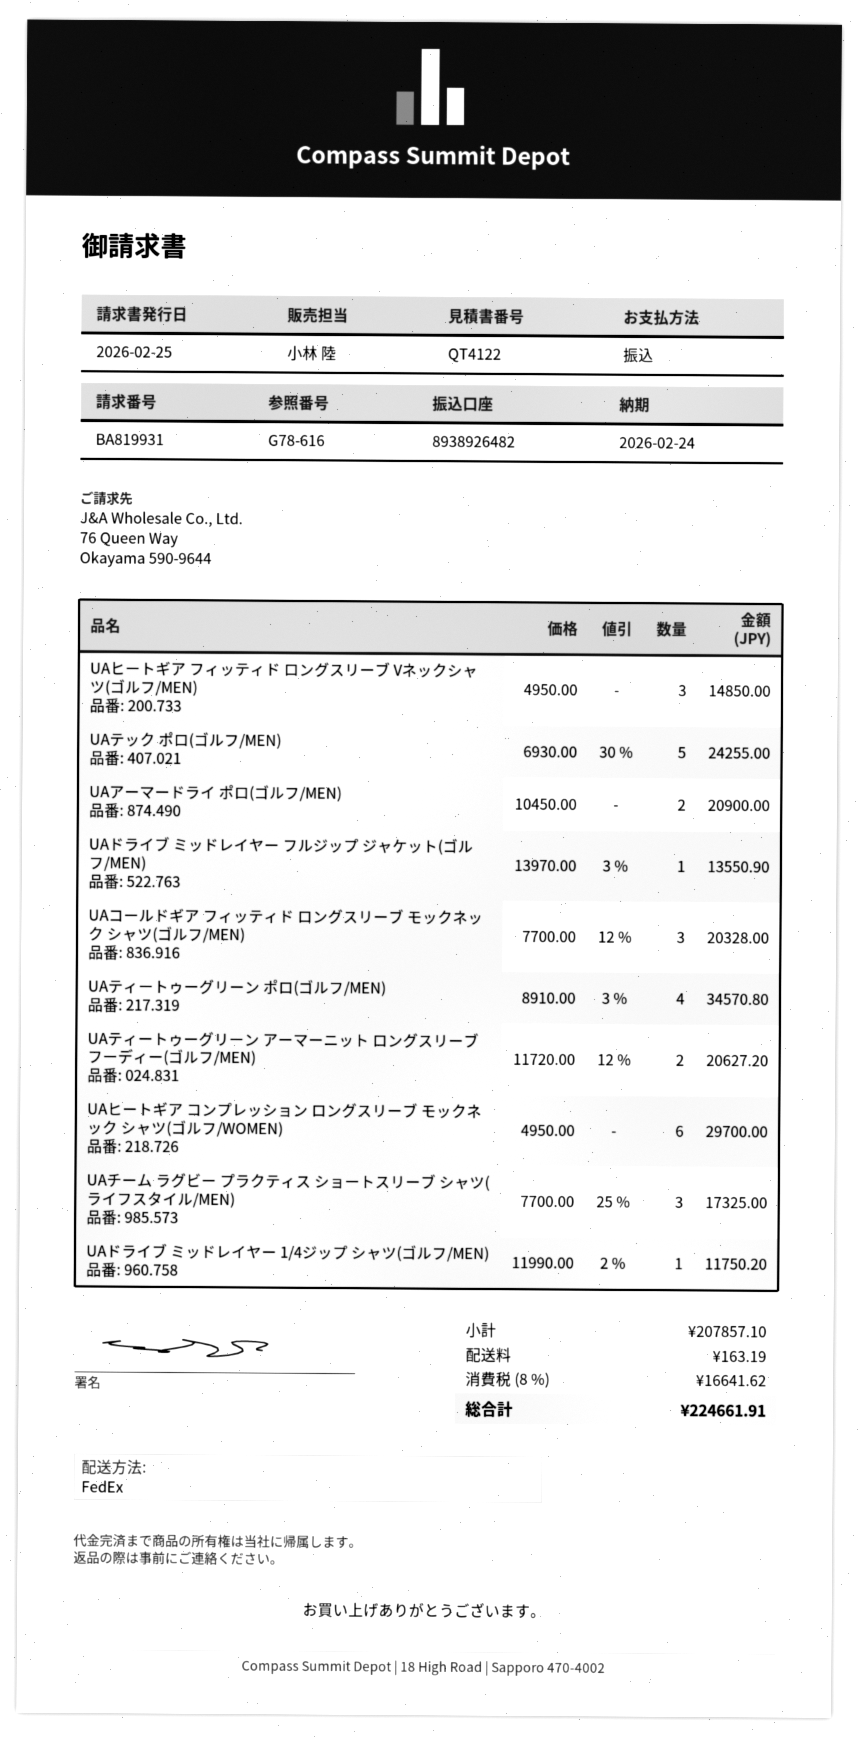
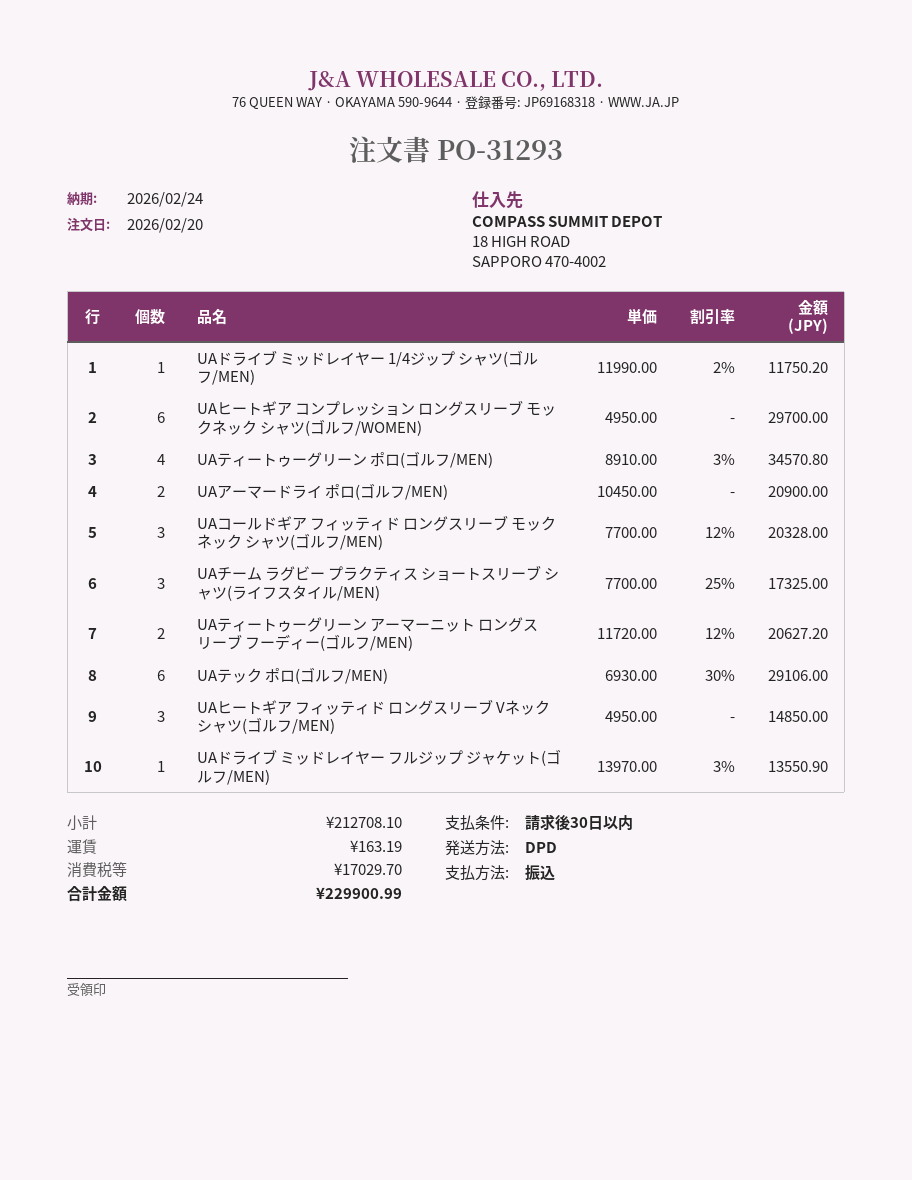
shipping method: FedEx -> DPD
UAテック ポロ(ゴルフ/MEN): 5 x 6930.00 - 30% = 24255.00 -> 6 x 6930.00 - 30% = 29106.00
subtotal: 207857.10 -> 212708.10
tax: 16641.62 -> 17029.70
total: 224661.91 -> 229900.99

